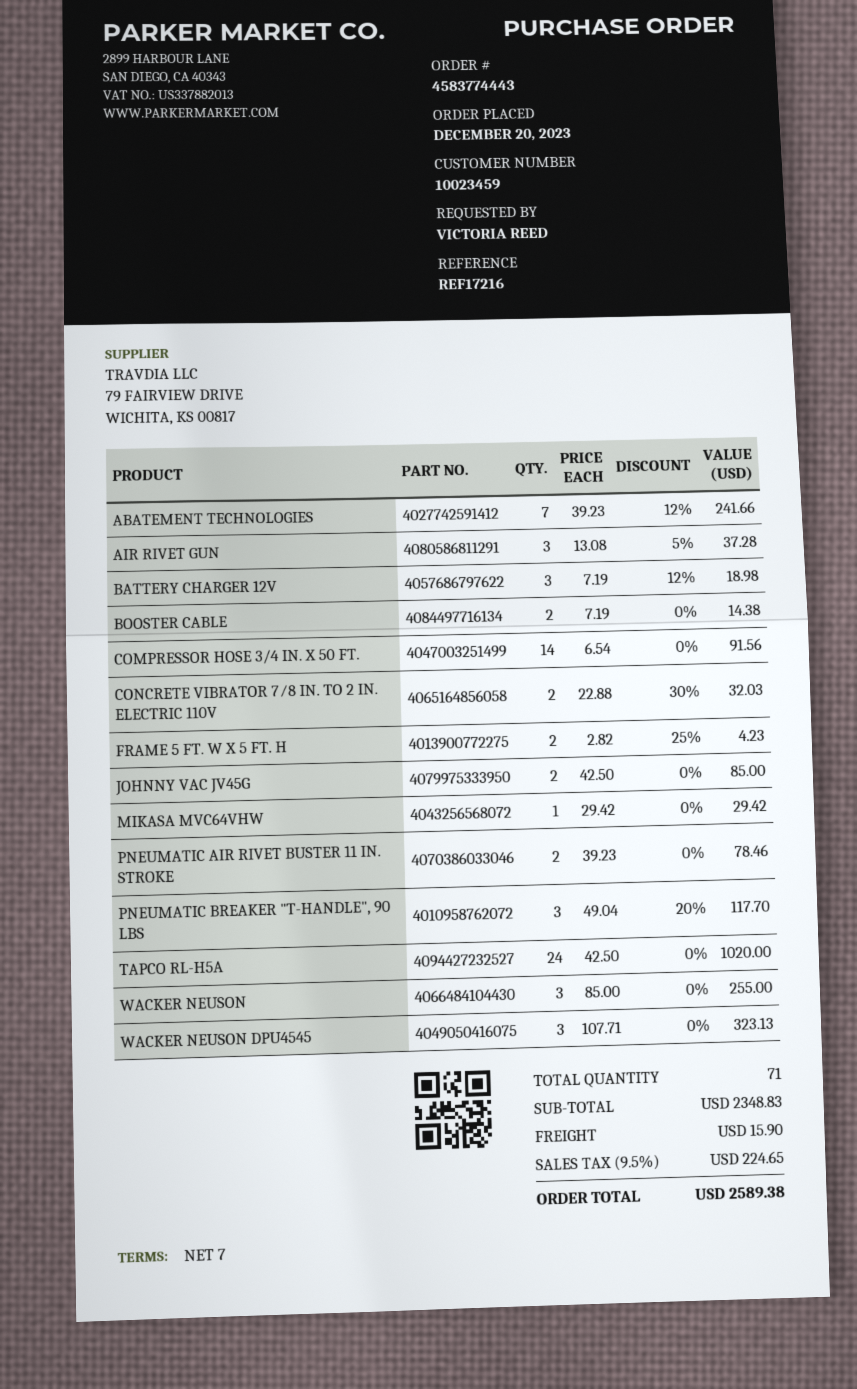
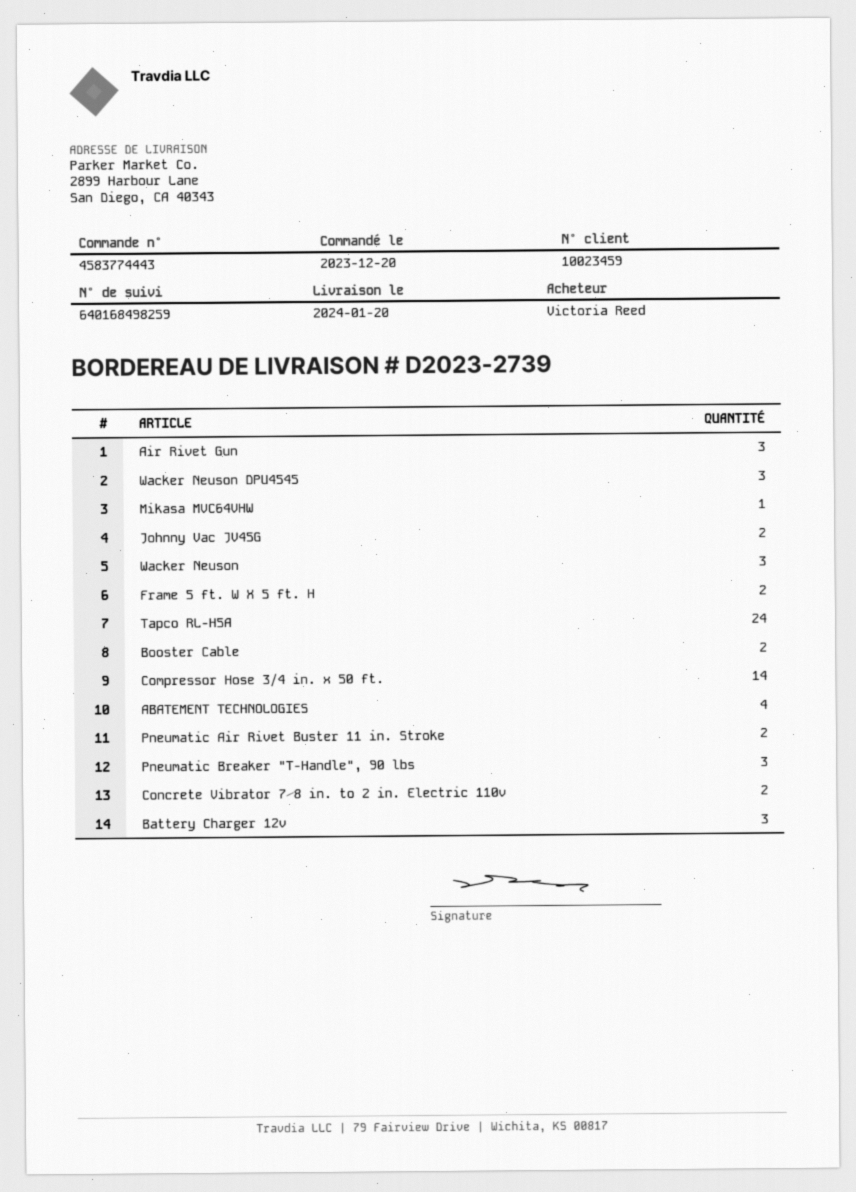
ABATEMENT TECHNOLOGIES: 7 -> 4

